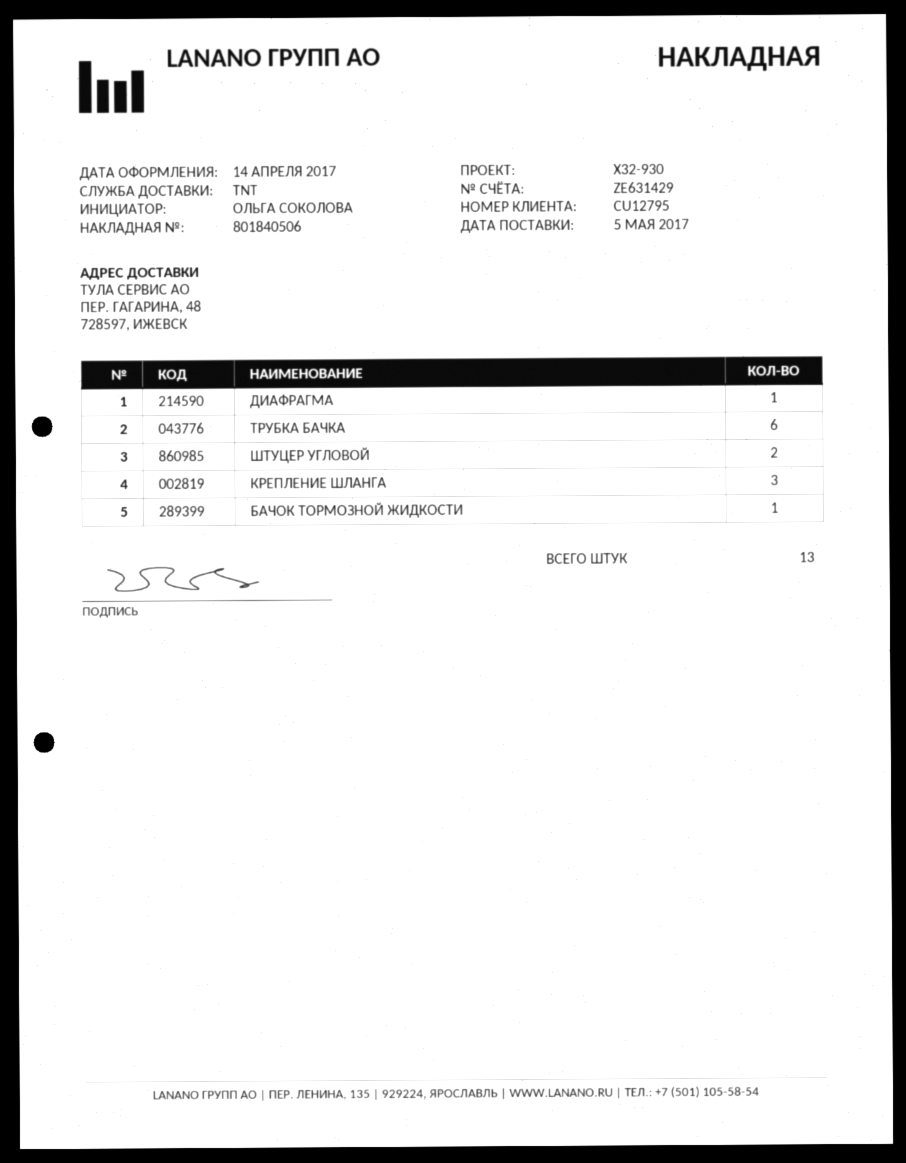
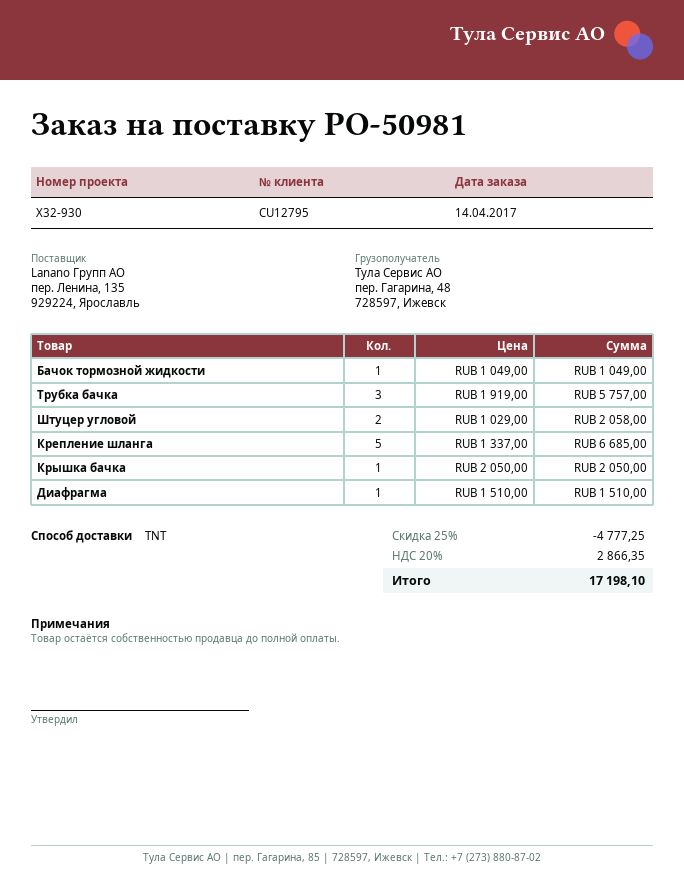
ТРУБКА БАЧКА: 6 -> 3
КРЕПЛЕНИЕ ШЛАНГА: 3 -> 5
Крышка бачка: none -> 1

